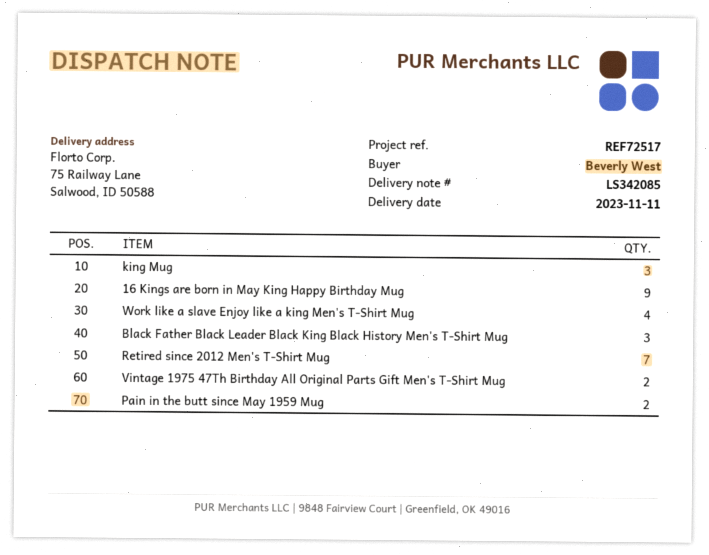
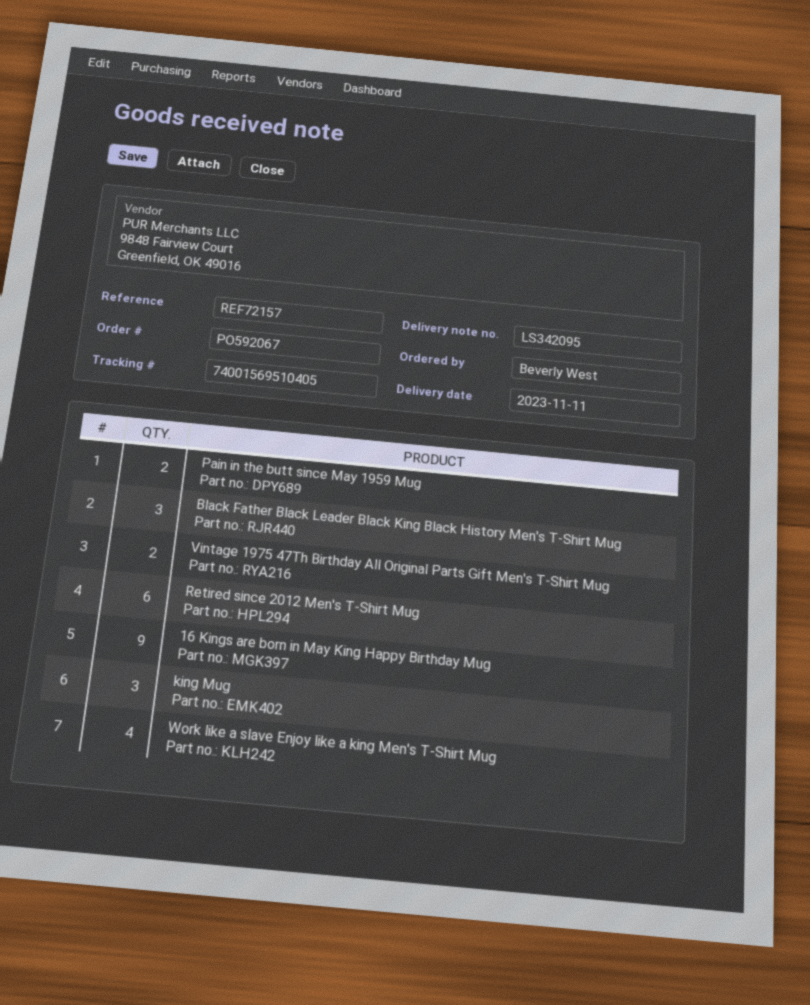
delivery note number: LS342085 -> LS342095
reference: REF72517 -> REF72157
Retired since 2012 Men's T-Shirt Mug: 7 -> 6

